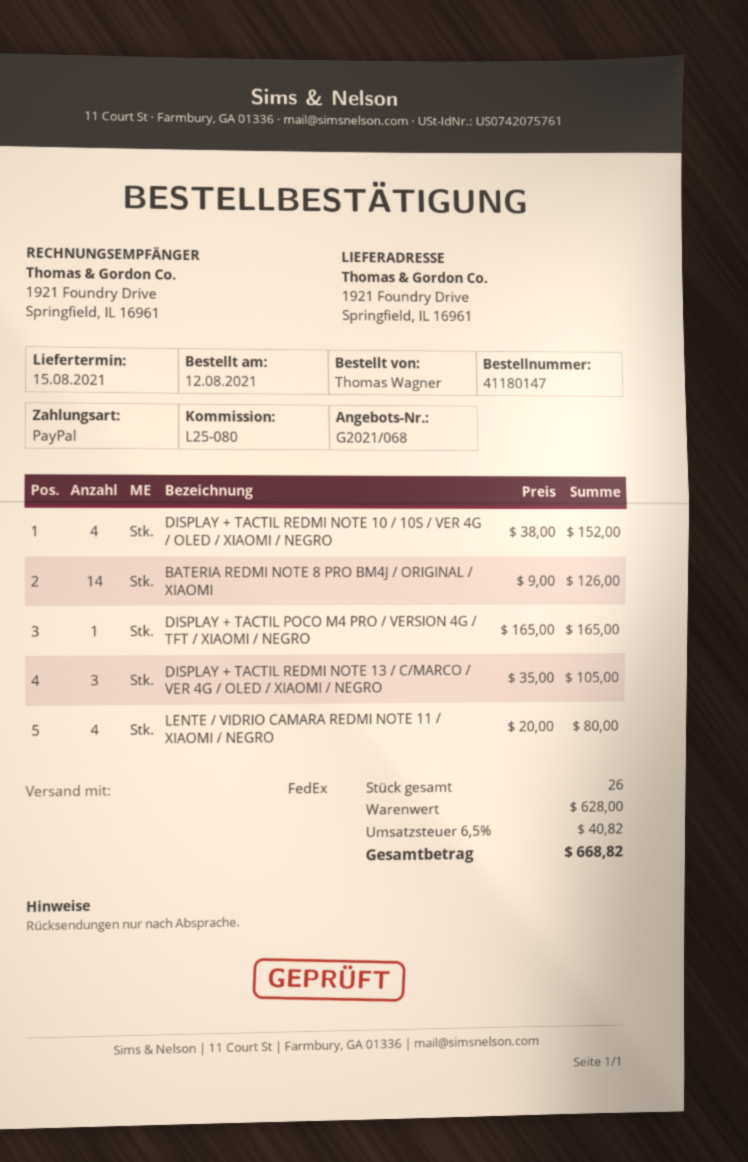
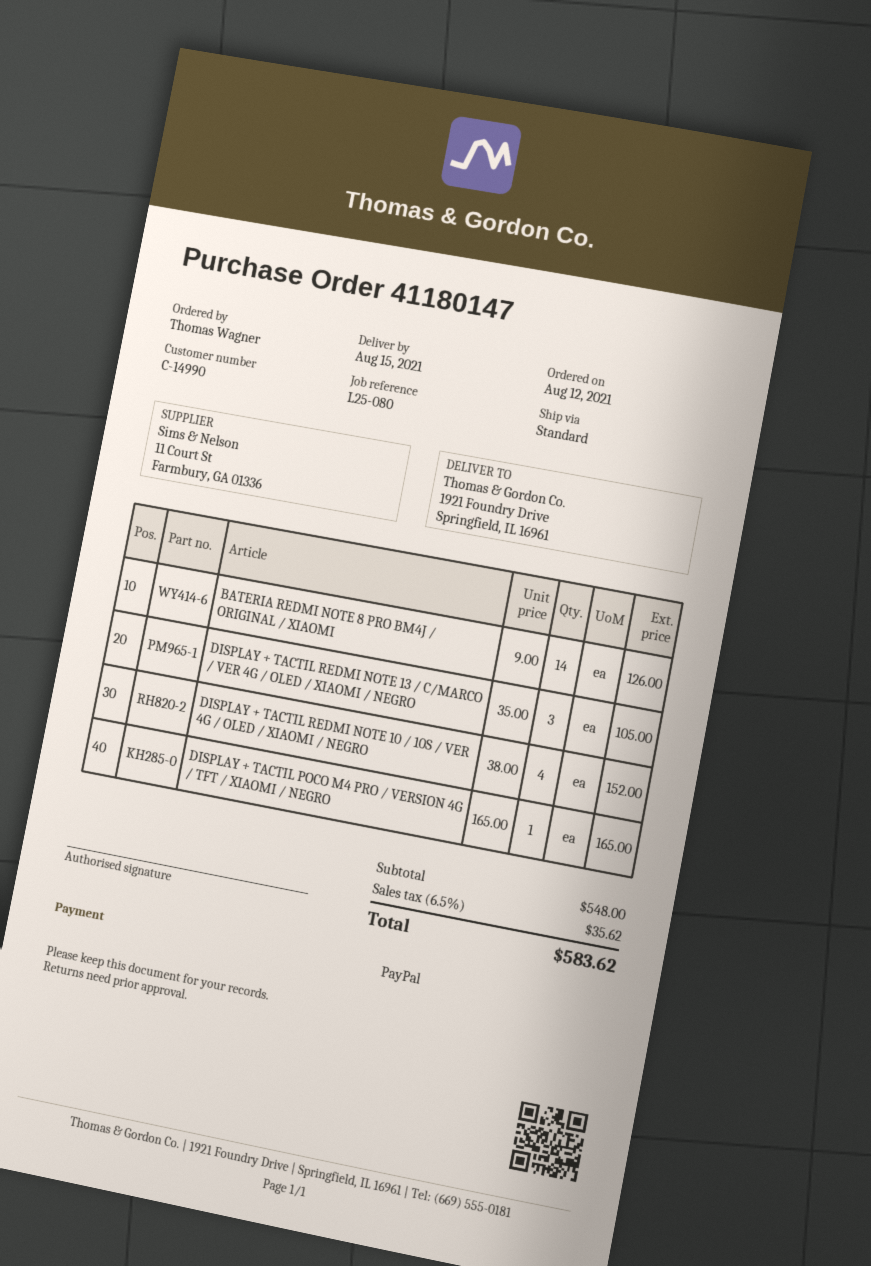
shipping method: FedEx -> standard
LENTE / VIDRIO CAMARA REDMI NOTE 11 / XIAOMI / NEGRO: 4 x 20.00 = 80.00 -> none
subtotal: 628.00 -> 548.00
tax: 6.5% = 40.82 -> 6.5% = 35.62
total: 668.82 -> 583.62

